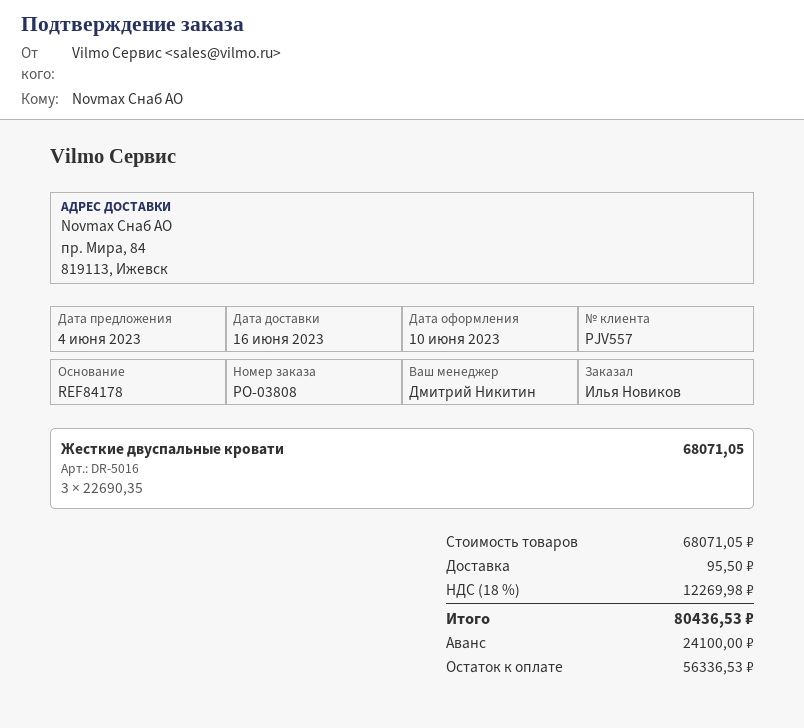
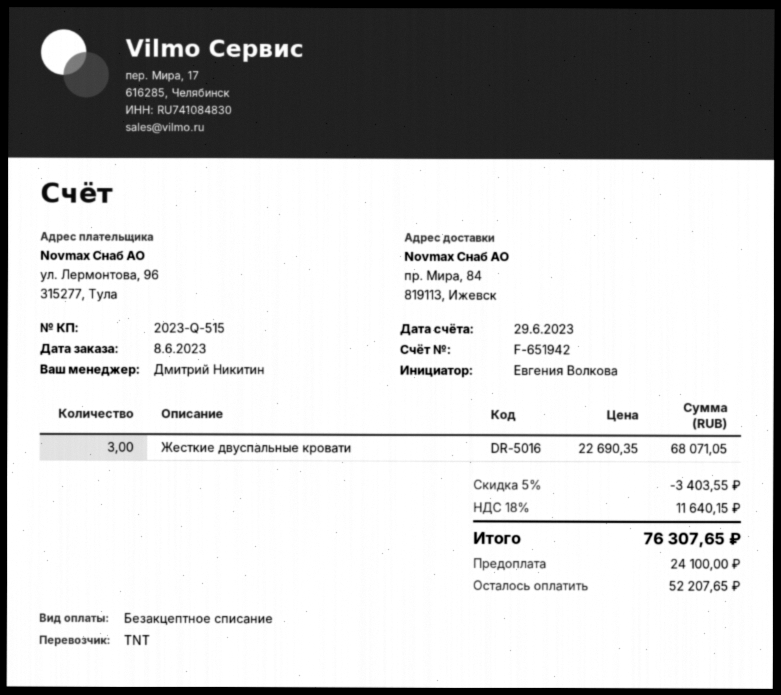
order date: 2023-06-10 -> 2023-06-08
ordered by: Илья Новиков -> Евгения Волкова
discount: none -> 5% = 3403.55
shipping: 95.50 -> none
tax: 18% = 12269.98 -> 18% = 11640.15
total: 80436.53 -> 76307.65
balance: 56336.53 -> 52207.65

